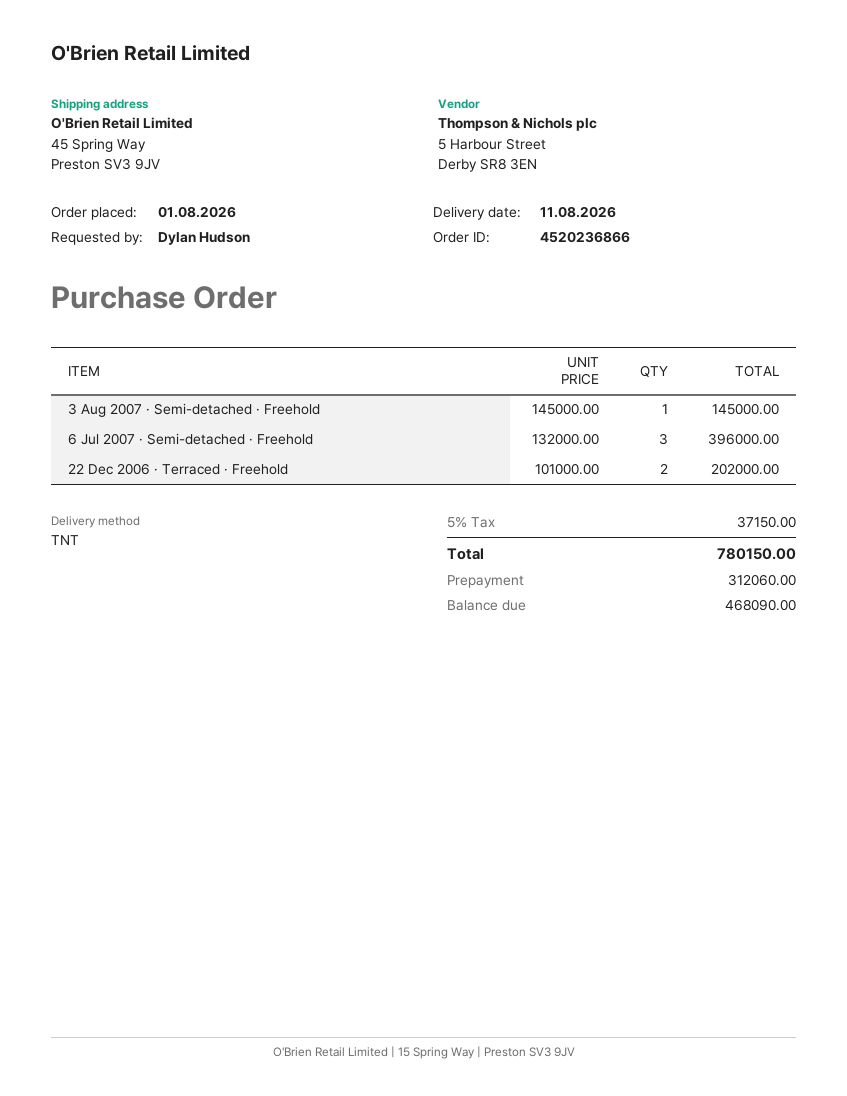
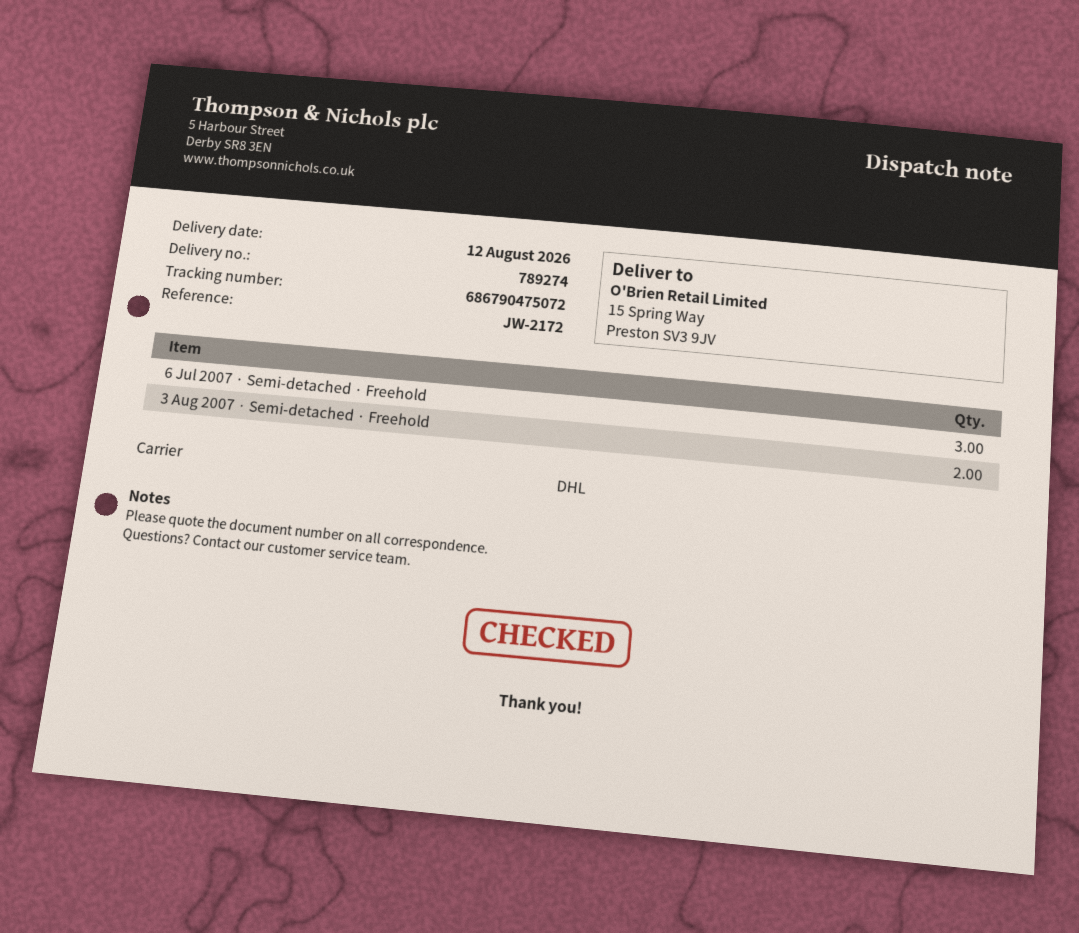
delivery date: 2026-08-11 -> 2026-08-12
shipping method: TNT -> DHL
ship to: 45 Spring Way, Preston SV3 9JV -> 15 Spring Way, Preston SV3 9JV
3 Aug 2007 · Semi-detached · Freehold: 1 -> 2
22 Dec 2006 · Terraced · Freehold: 2 -> none

